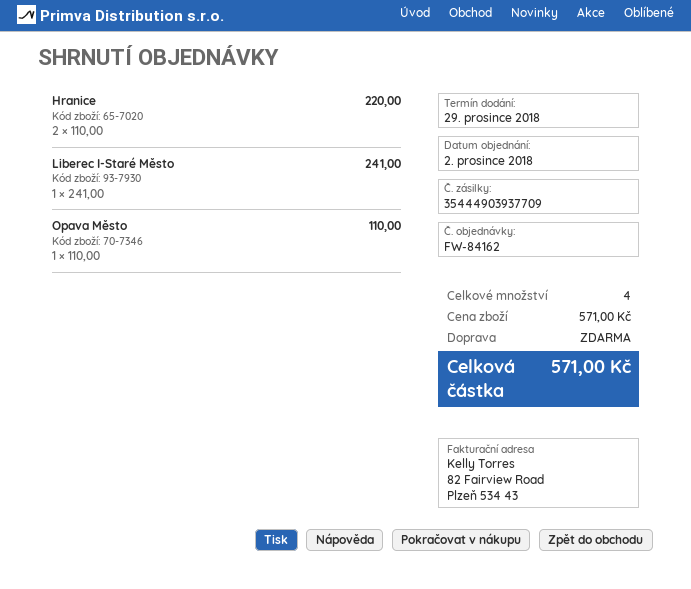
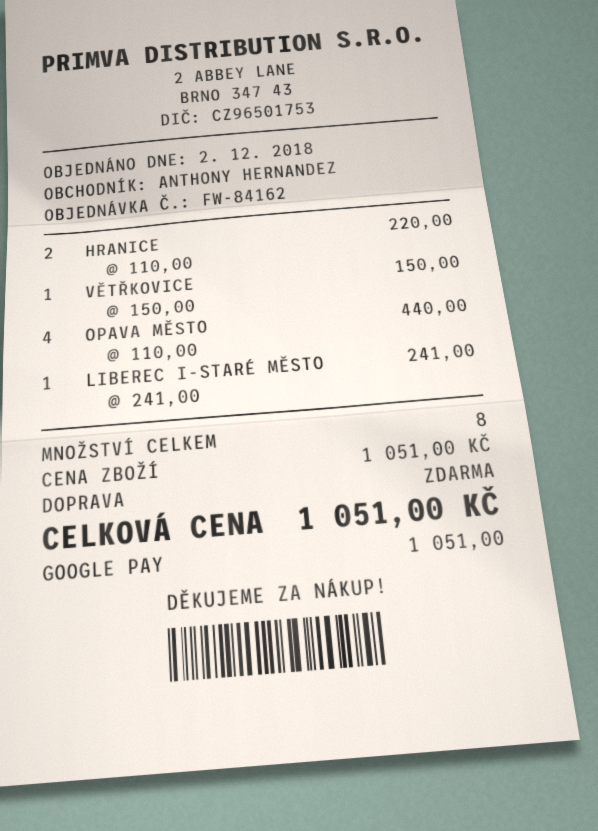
Opava Město: 1 x 110.00 = 110.00 -> 4 x 110.00 = 440.00
VĚTŘKOVICE: none -> 1 x 150.00 = 150.00
total quantity: 4 -> 8
subtotal: 571.00 -> 1051.00
total: 571.00 -> 1051.00

